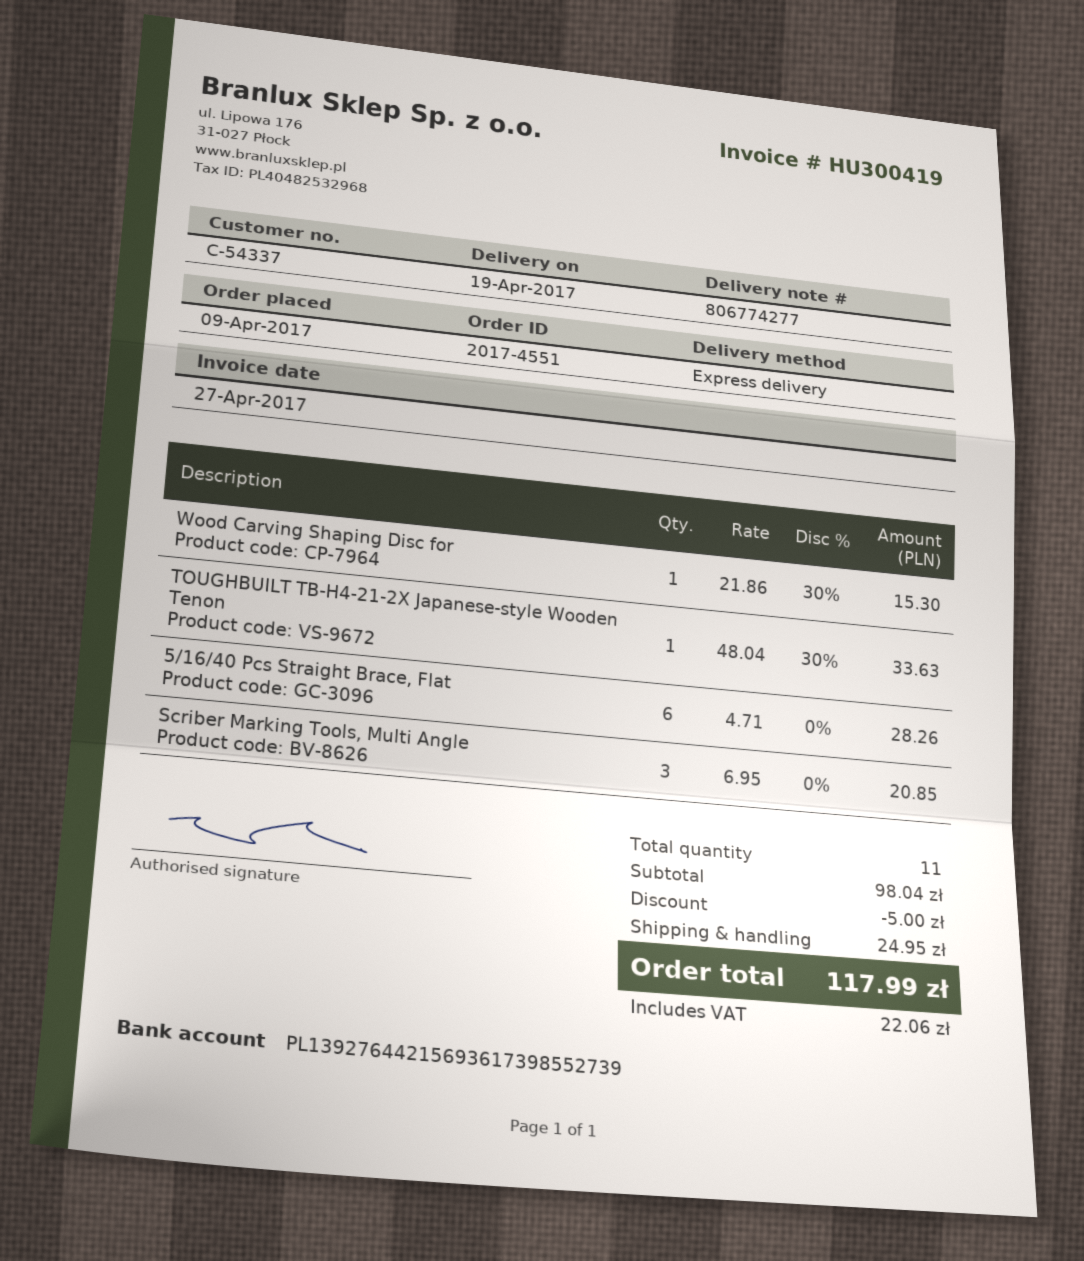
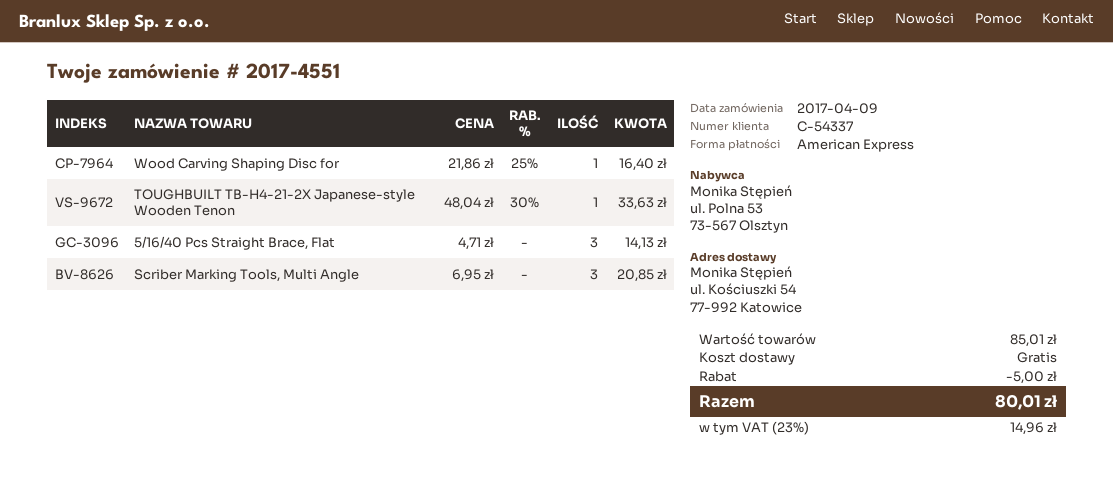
Wood Carving Shaping Disc for: 1 x 21.86 - 30% = 15.30 -> 1 x 21.86 - 25% = 16.40
5/16/40 Pcs Straight Brace, Flat: 6 x 4.71 = 28.26 -> 3 x 4.71 = 14.13
subtotal: 98.04 -> 85.01
shipping: 24.95 -> 0.00
tax: 22.06 -> 14.96
total: 117.99 -> 80.01

